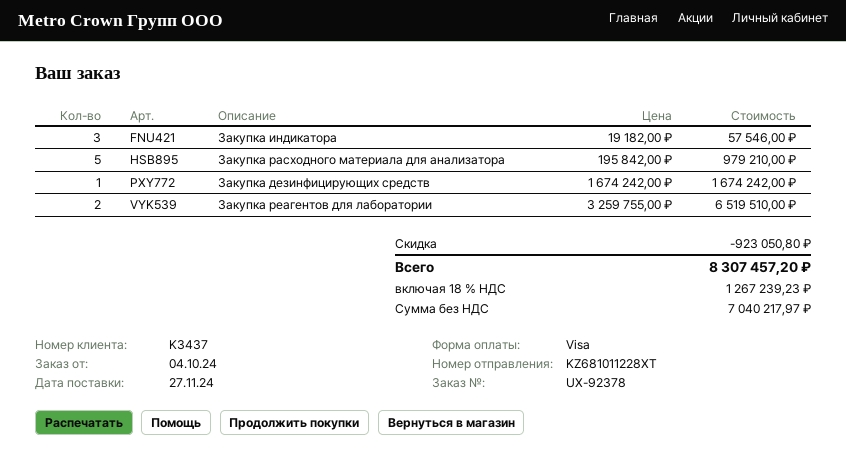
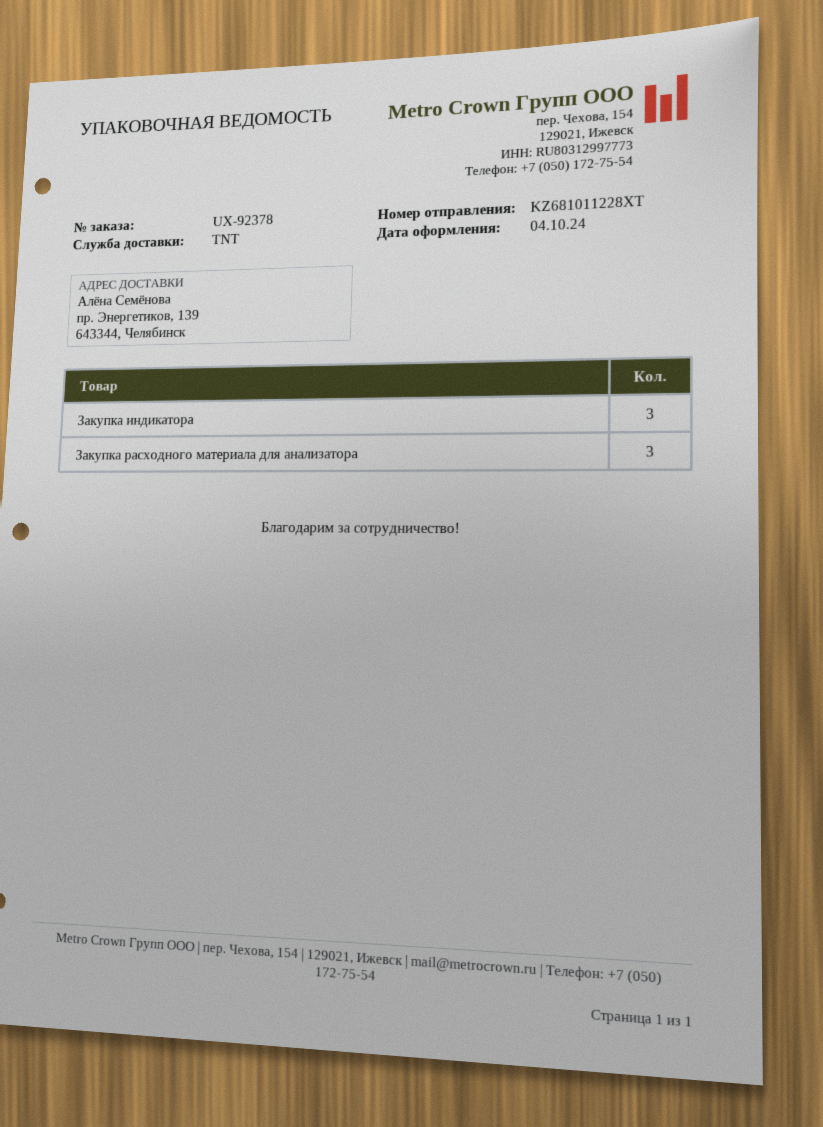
Закупка расходного материала для анализатора: 5 -> 3
Закупка дезинфицирующих средств: 1 -> none
Закупка реагентов для лаборатории: 2 -> none

